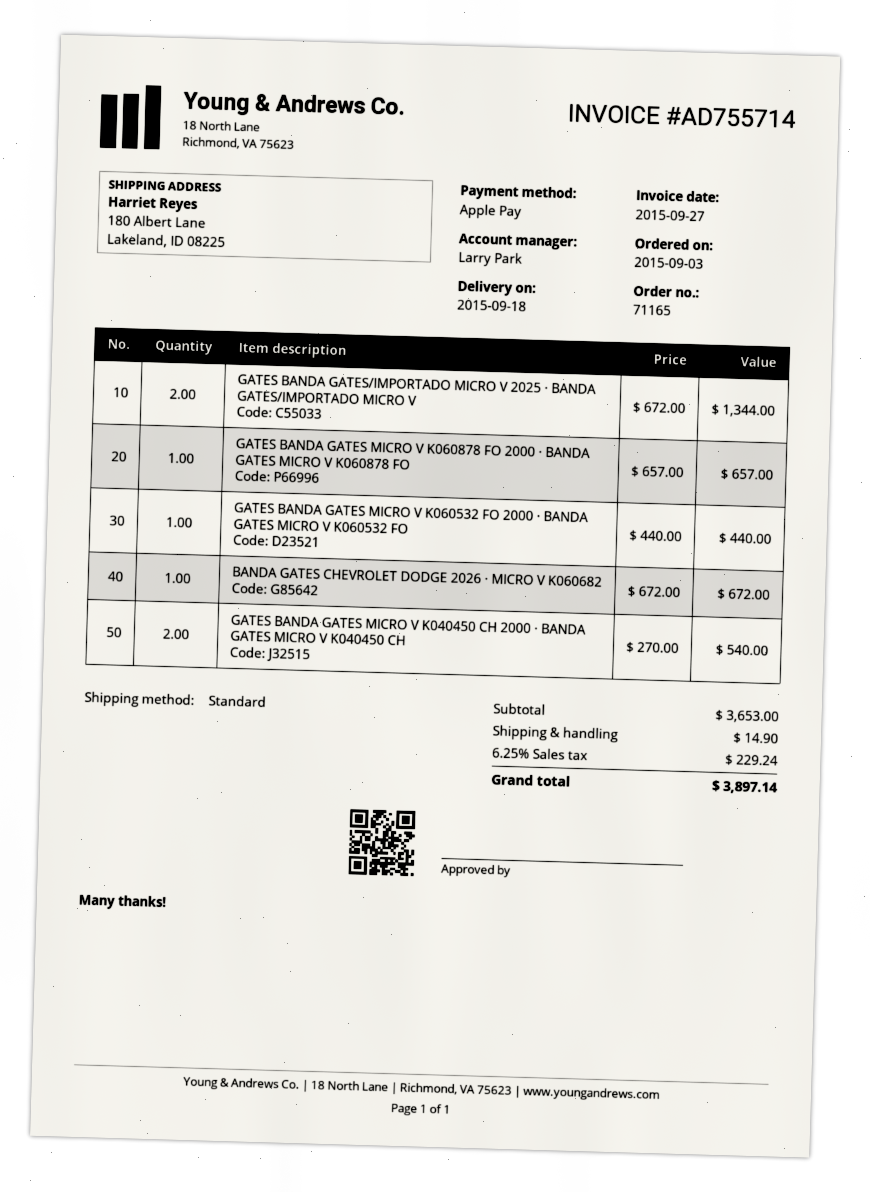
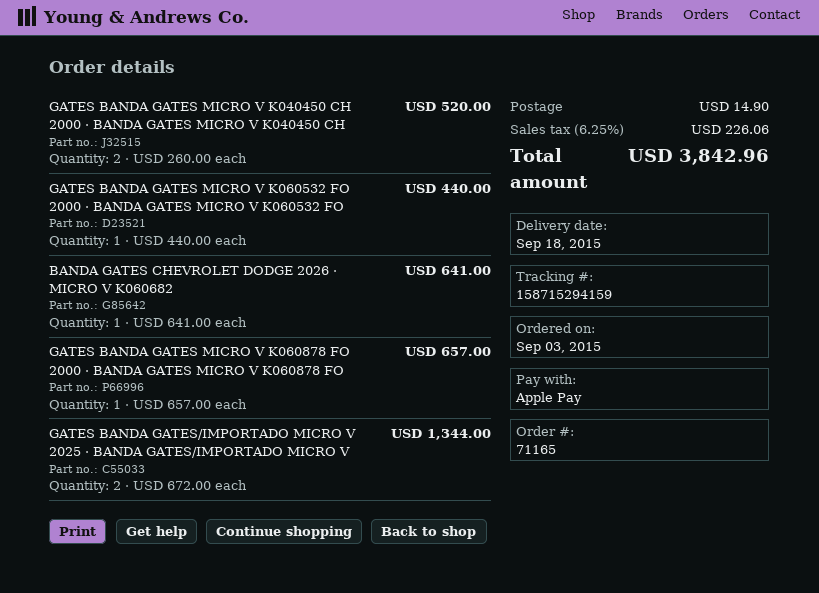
BANDA GATES CHEVROLET DODGE 2026 · MICRO V K060682: 1 x 672.00 = 672.00 -> 1 x 641.00 = 641.00
GATES BANDA GATES MICRO V K040450 CH 2000 · BANDA GATES MICRO V K040450 CH: 2 x 270.00 = 540.00 -> 2 x 260.00 = 520.00
tax: 6.25% = 229.24 -> 6.25% = 226.06
total: 3897.14 -> 3842.96

